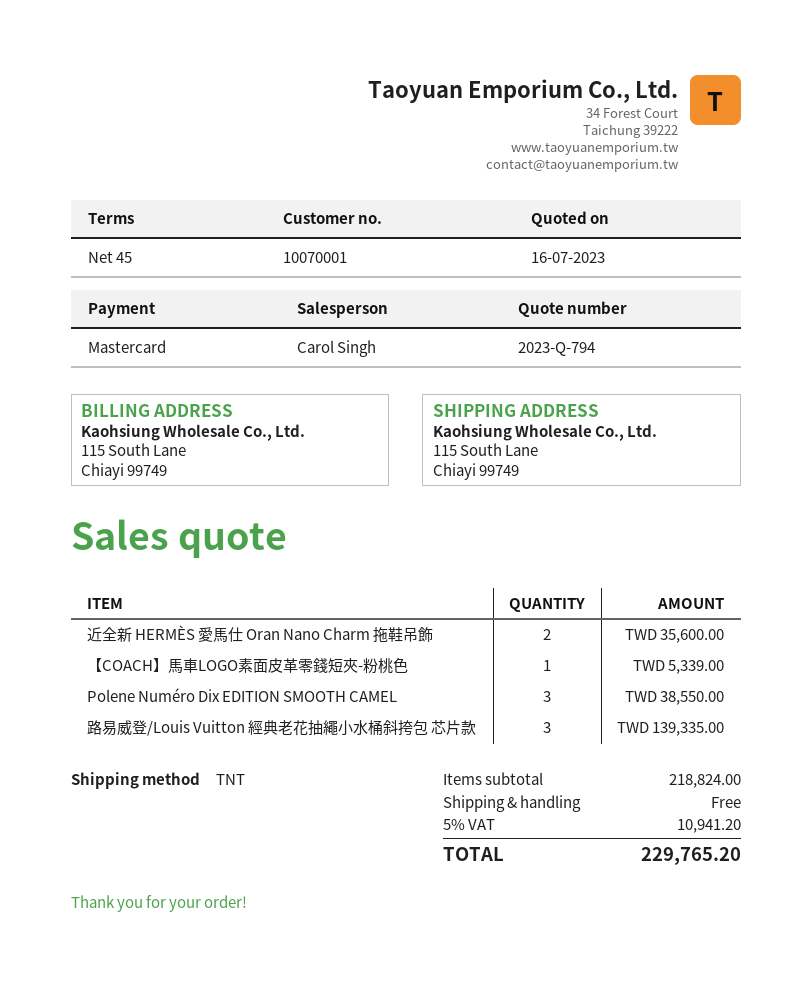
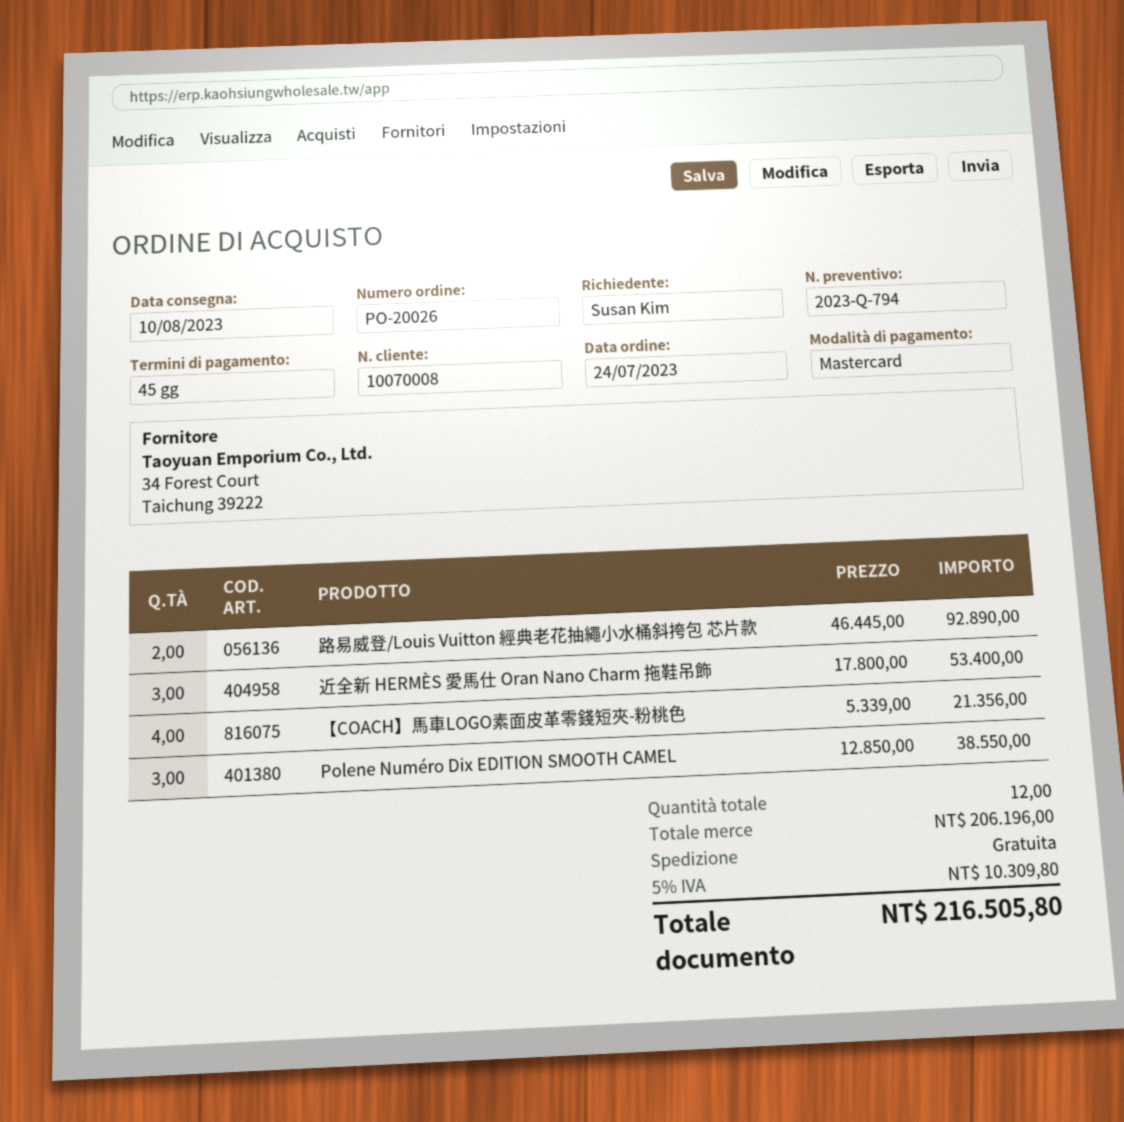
customer number: 10070001 -> 10070008
近全新 HERMÈS 愛馬仕 Oran Nano Charm 拖鞋吊飾: 2 for 35600.00 -> 3 for 53400.00
【COACH】馬車LOGO素面皮革零錢短夾-粉桃色: 1 for 5339.00 -> 4 for 21356.00
路易威登/Louis Vuitton 經典老花抽繩小水桶斜挎包 芯片款: 3 for 139335.00 -> 2 for 92890.00
subtotal: 218824.00 -> 206196.00
tax: 5% = 10941.20 -> 5% = 10309.80
total: 229765.20 -> 216505.80

